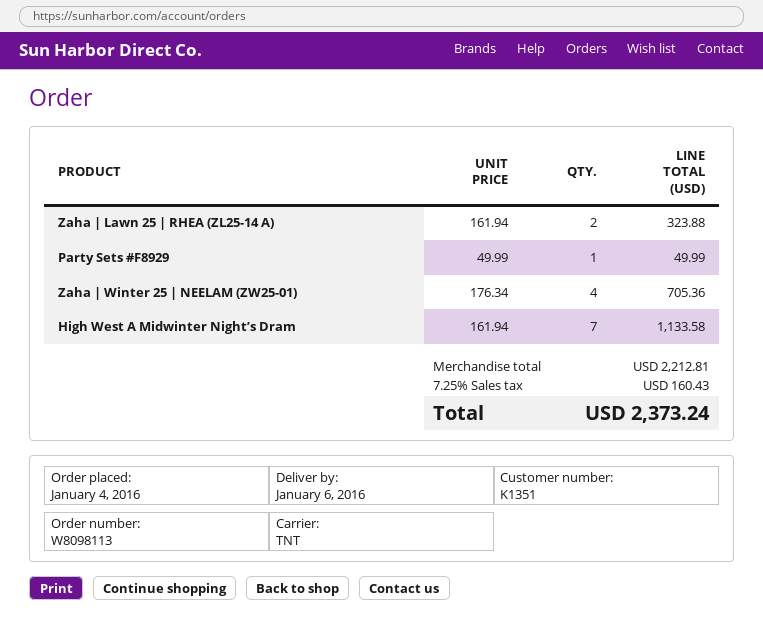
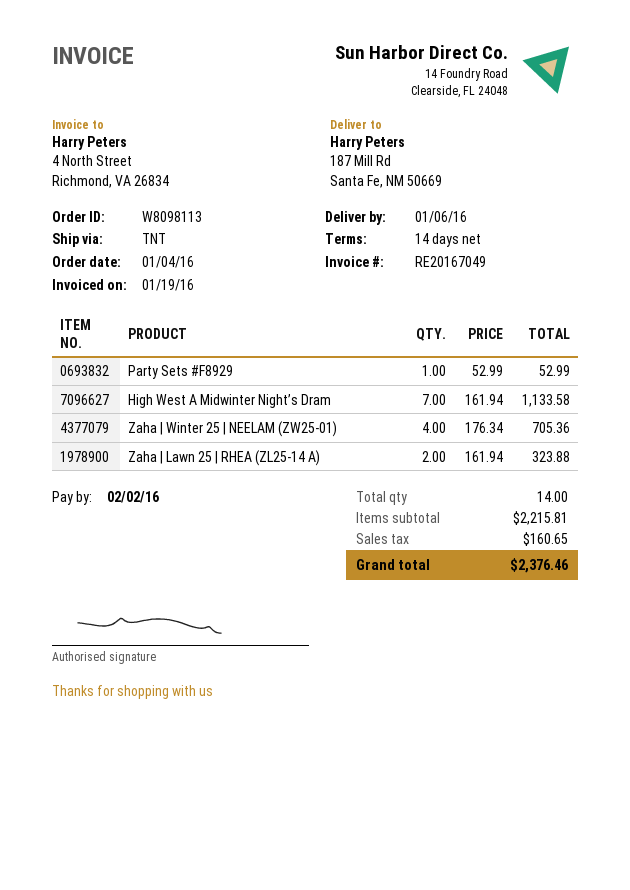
Party Sets #F8929: 1 x 49.99 = 49.99 -> 1 x 52.99 = 52.99
subtotal: 2212.81 -> 2215.81
tax: 160.43 -> 160.65
total: 2373.24 -> 2376.46

